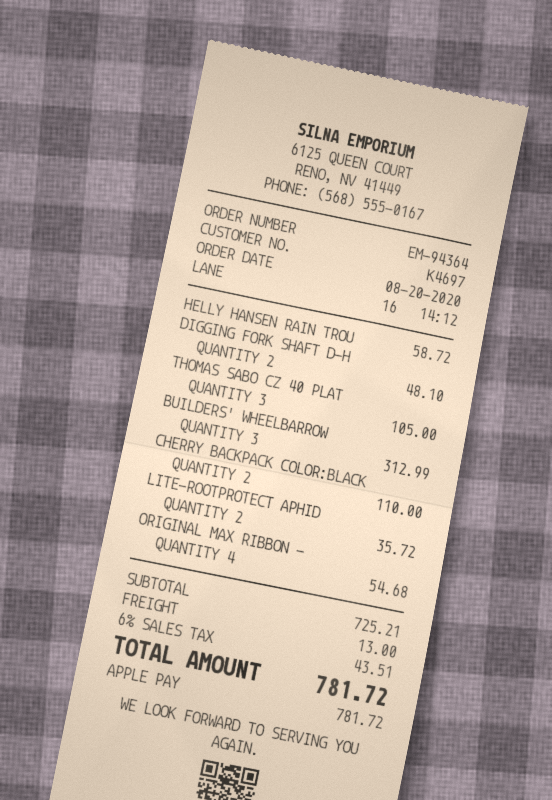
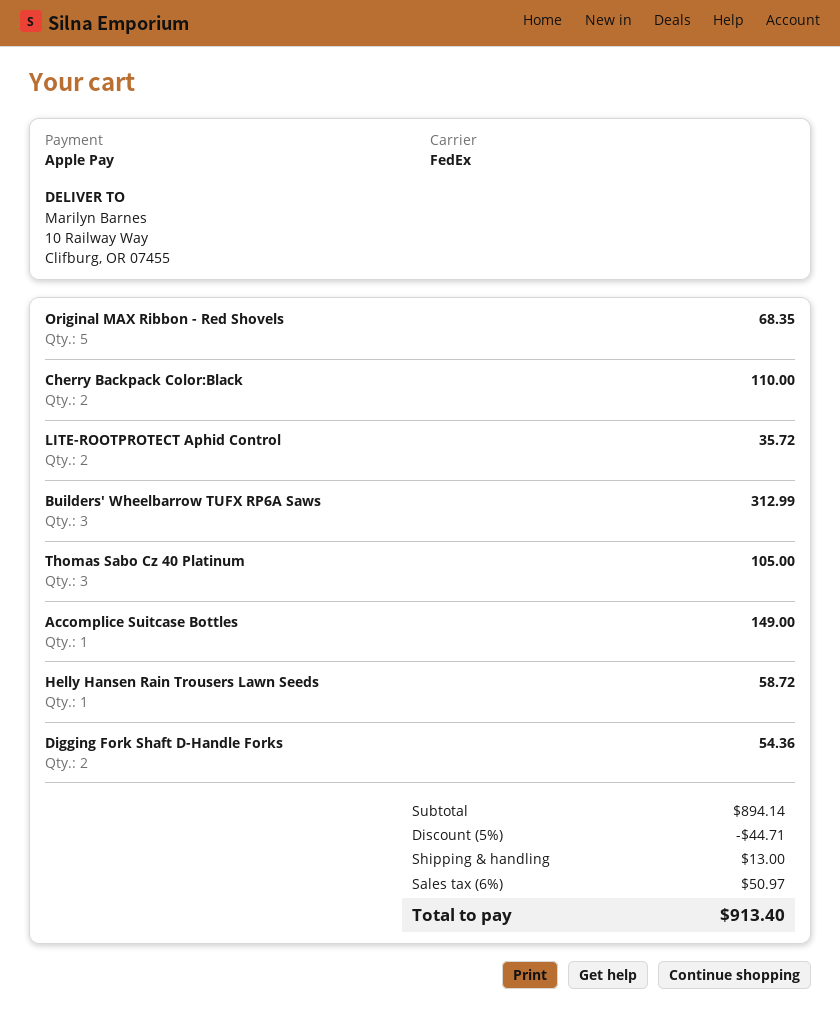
DIGGING FORK SHAFT D-H: 2 for 48.10 -> 2 for 54.36
ORIGINAL MAX RIBBON -: 4 for 54.68 -> 5 for 68.35
Accomplice Suitcase Bottles: none -> 1 for 149.00
subtotal: 725.21 -> 894.14
discount: none -> 5% = 44.71
tax: 6% = 43.51 -> 6% = 50.97
total: 781.72 -> 913.40

